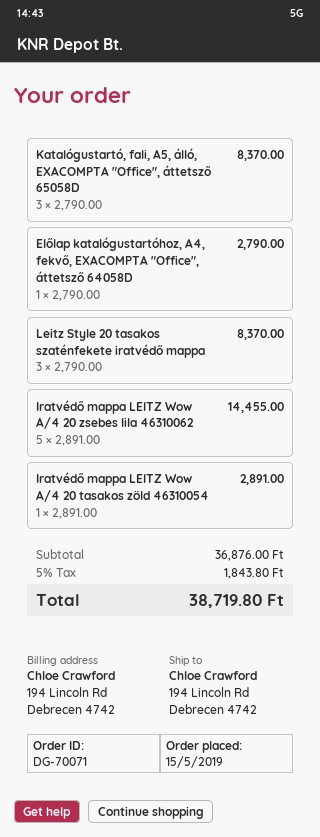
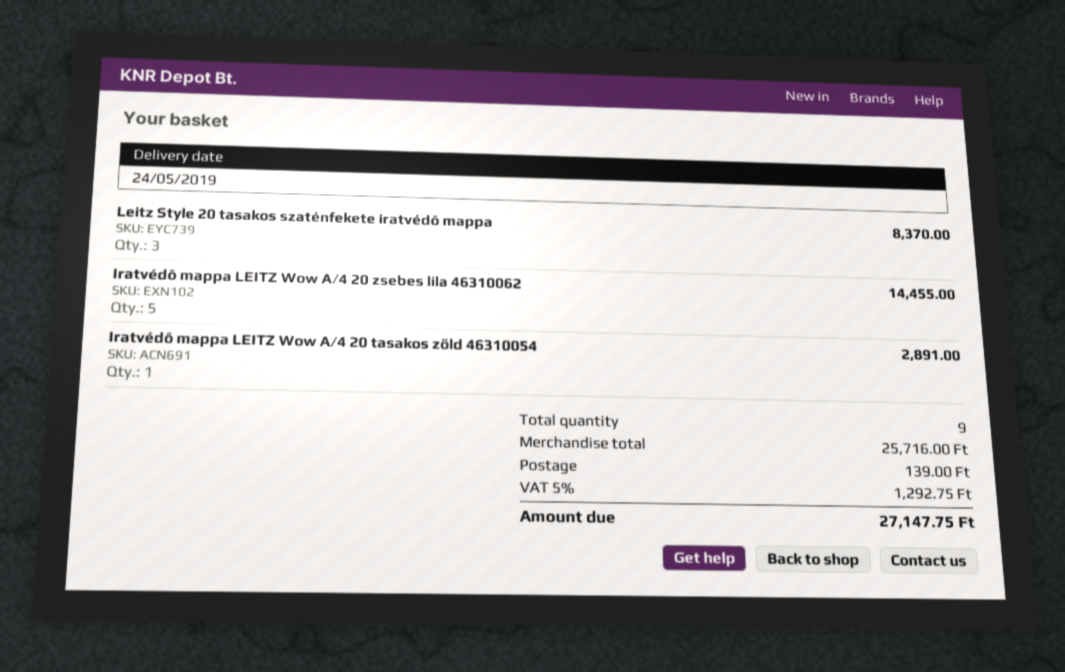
Katalógustartó, fali, A5, álló, EXACOMPTA "Office", áttetsző 65058D: 3 for 8370.00 -> none
Előlap katalógustartóhoz, A4, fekvő, EXACOMPTA "Office", áttetsző 64058D: 1 for 2790.00 -> none
subtotal: 36876.00 -> 25716.00
shipping: none -> 139.00
tax: 5% = 1843.80 -> 5% = 1292.75
total: 38719.80 -> 27147.75

